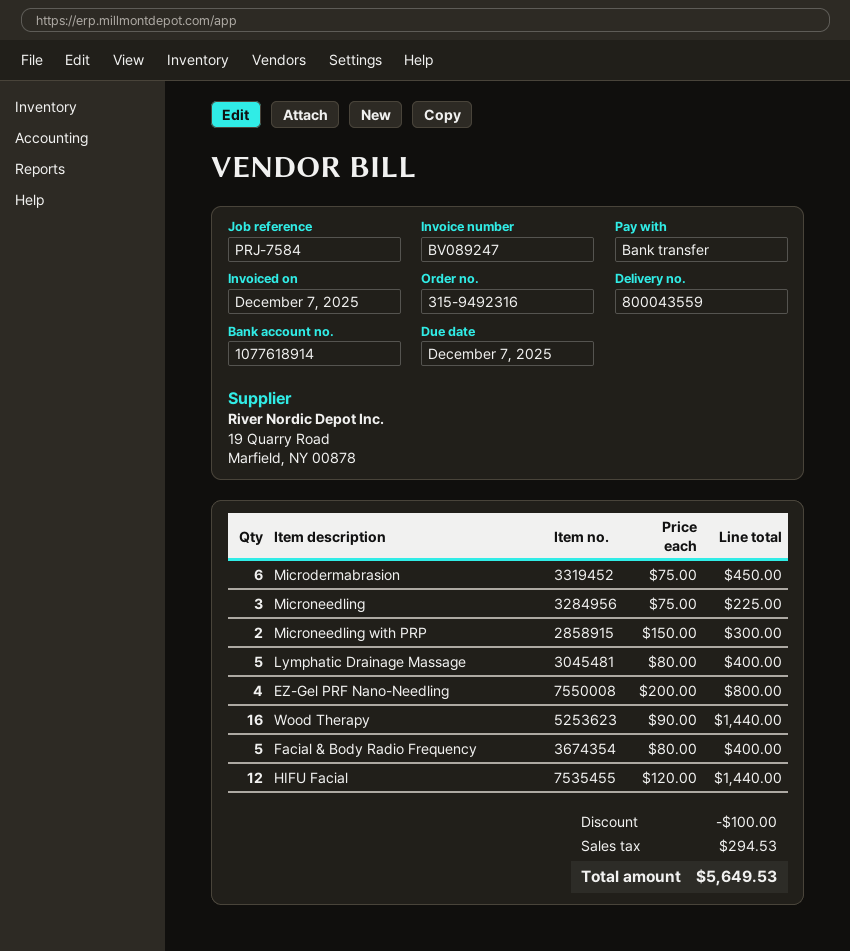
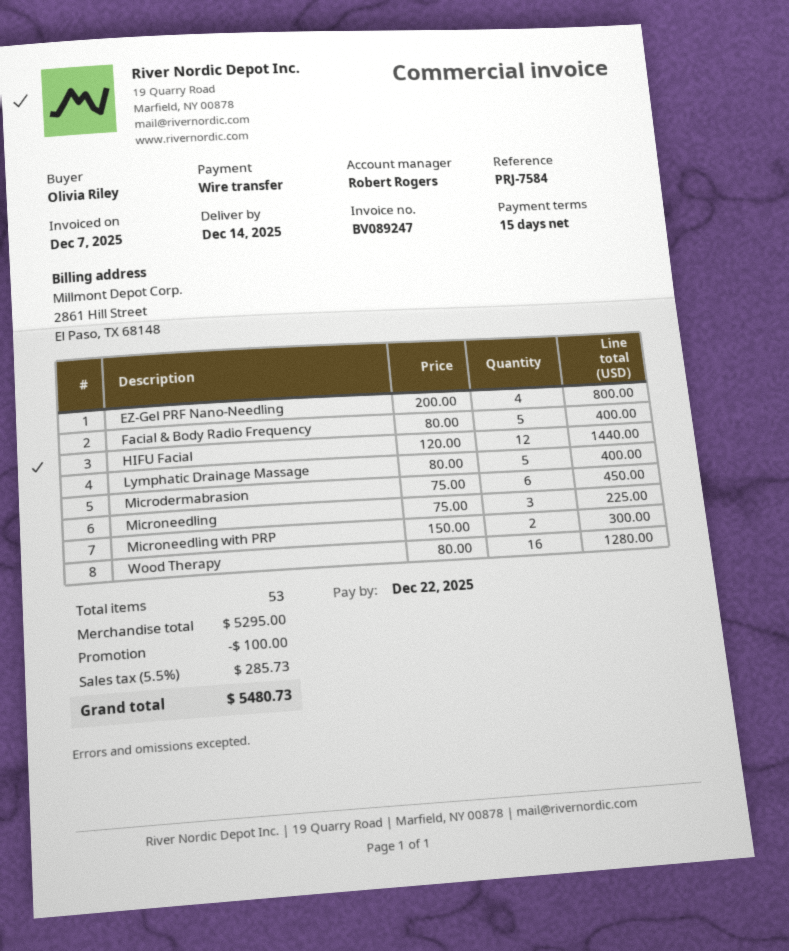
due date: 2025-12-07 -> 2025-12-22
Wood Therapy: 16 x 90.00 = 1440.00 -> 16 x 80.00 = 1280.00
tax: 294.53 -> 285.73
total: 5649.53 -> 5480.73

